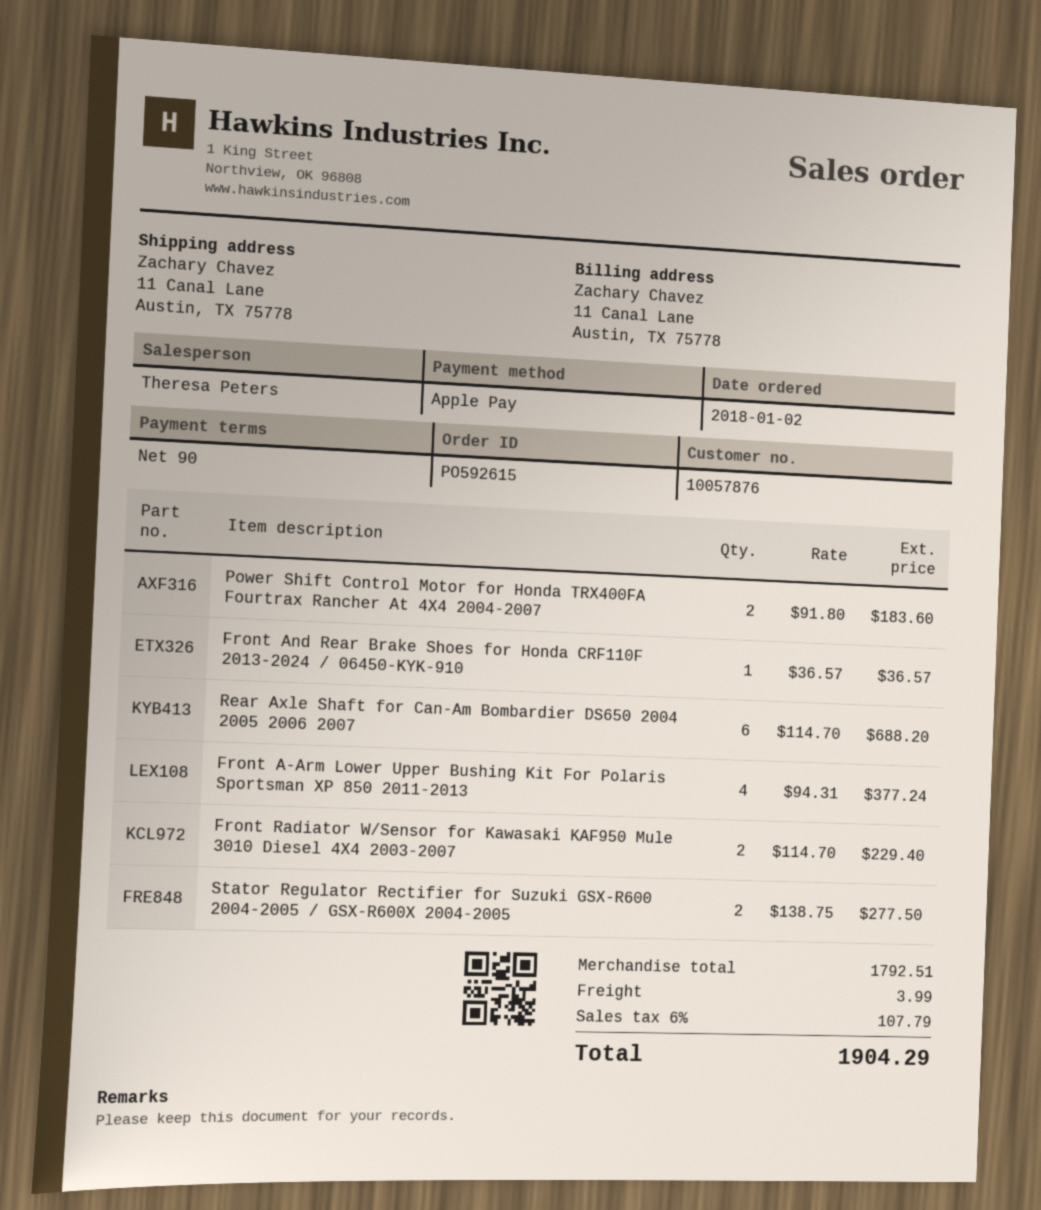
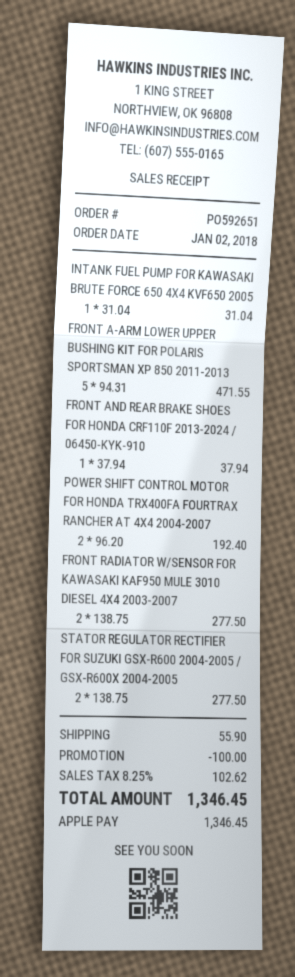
order number: PO592615 -> PO592651
Power Shift Control Motor for Honda TRX400FA Fourtrax Rancher At 4X4 2004-2007: 2 x 91.80 = 183.60 -> 2 x 96.20 = 192.40
Front And Rear Brake Shoes for Honda CRF110F 2013-2024 / 06450-KYK-910: 1 x 36.57 = 36.57 -> 1 x 37.94 = 37.94
Rear Axle Shaft for Can-Am Bombardier DS650 2004 2005 2006 2007: 6 x 114.70 = 688.20 -> none
Front A-Arm Lower Upper Bushing Kit For Polaris Sportsman XP 850 2011-2013: 4 x 94.31 = 377.24 -> 5 x 94.31 = 471.55
Front Radiator W/Sensor for Kawasaki KAF950 Mule 3010 Diesel 4X4 2003-2007: 2 x 114.70 = 229.40 -> 2 x 138.75 = 277.50
INTANK FUEL PUMP FOR KAWASAKI BRUTE FORCE 650 4X4 KVF650 2005: none -> 1 x 31.04 = 31.04
discount: none -> 100.00
shipping: 3.99 -> 55.90
tax: 6% = 107.79 -> 8.25% = 102.62
total: 1904.29 -> 1346.45

